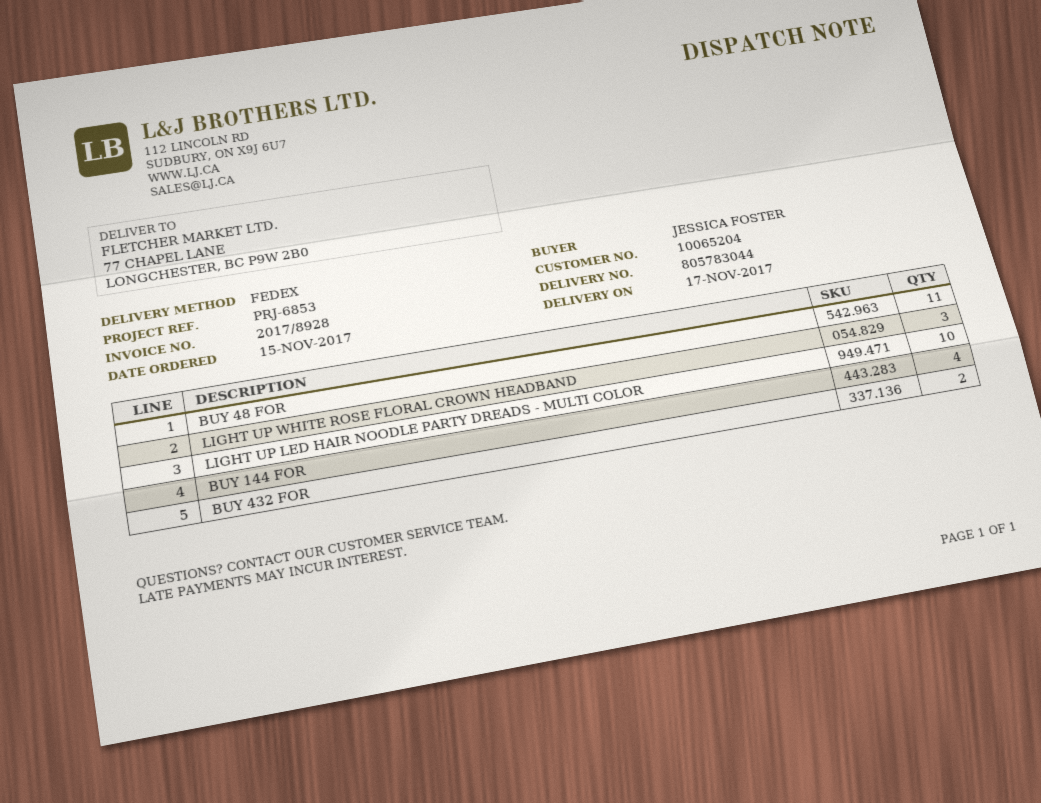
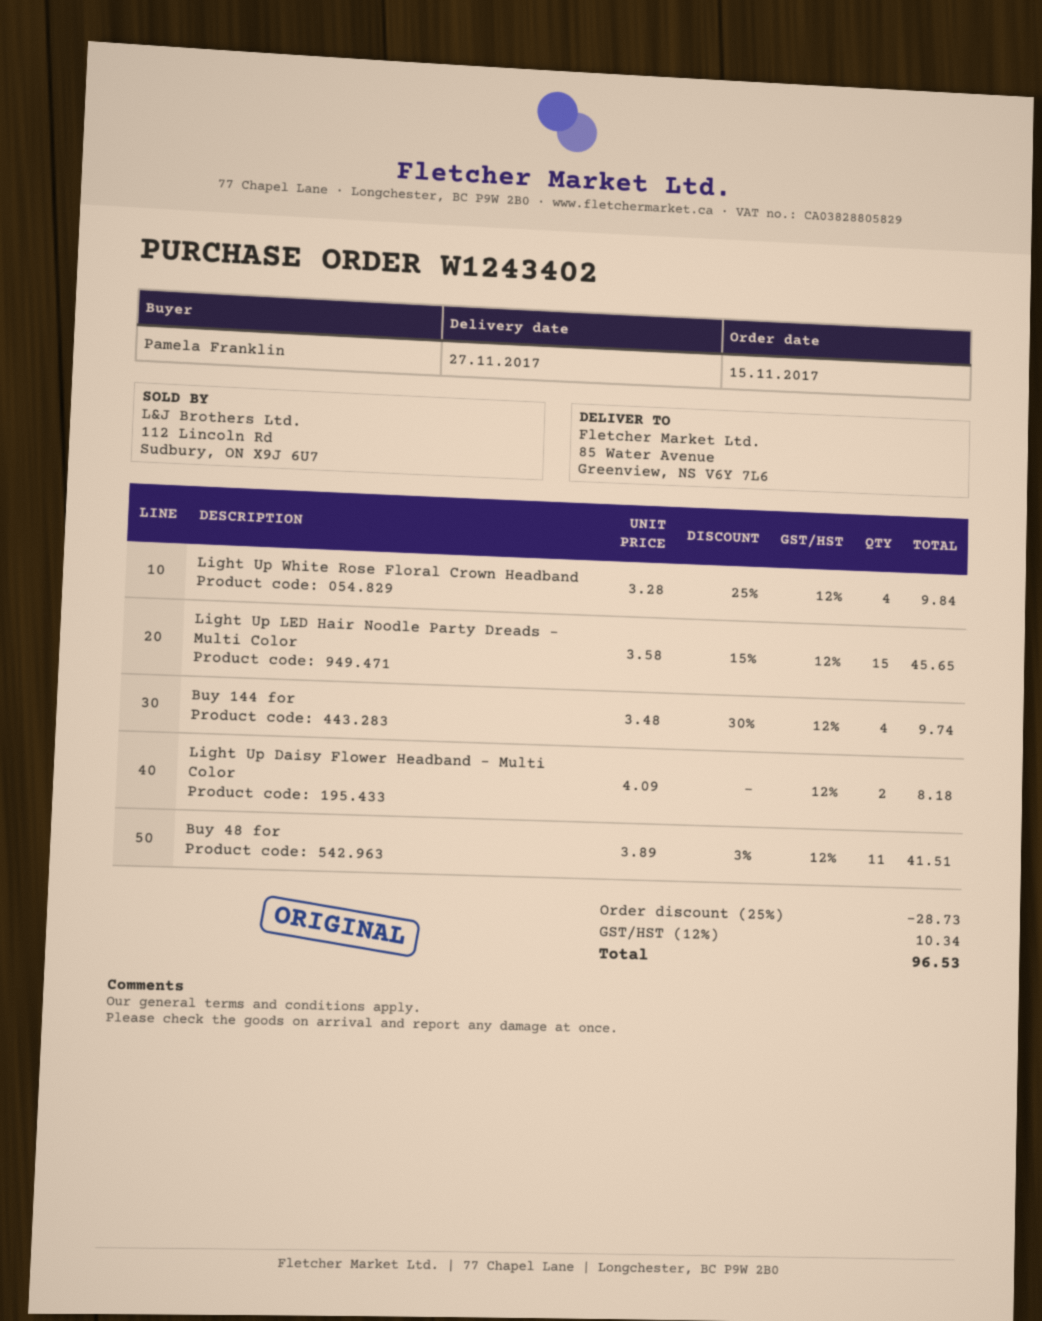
delivery date: 2017-11-17 -> 2017-11-27
ordered by: JESSICA FOSTER -> Pamela Franklin
ship to: 77 CHAPEL LANE, LONGCHESTER, BC P9W 2B0 -> 85 Water Avenue, Greenview, NS V6Y 7L6
LIGHT UP WHITE ROSE FLORAL CROWN HEADBAND: 3 -> 4
LIGHT UP LED HAIR NOODLE PARTY DREADS - MULTI COLOR: 10 -> 15
BUY 432 FOR: 2 -> none
Light Up Daisy Flower Headband - Multi Color: none -> 2

